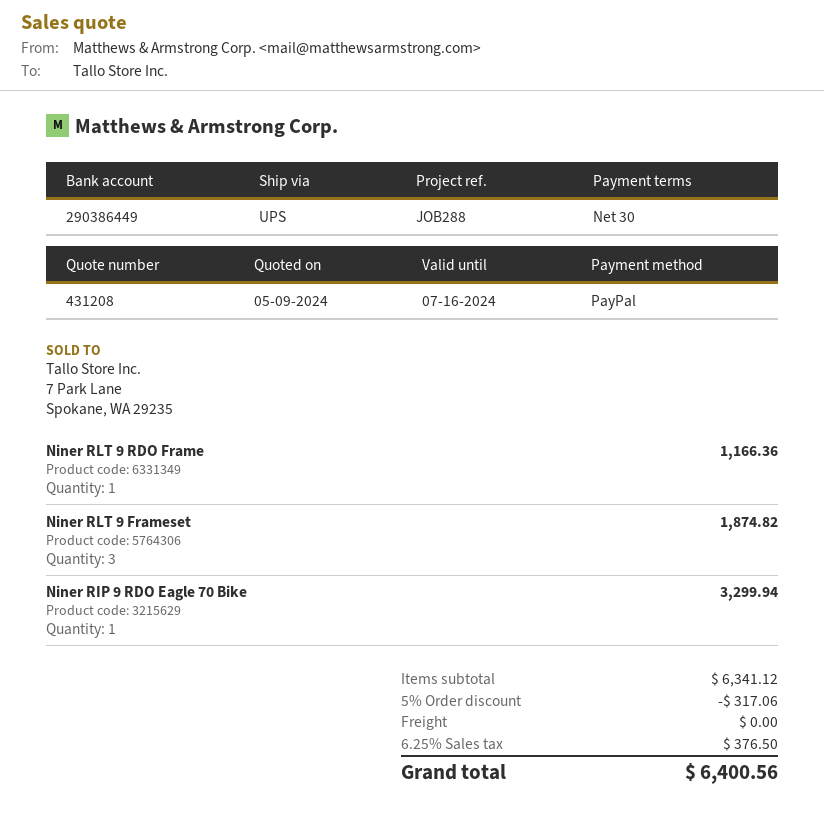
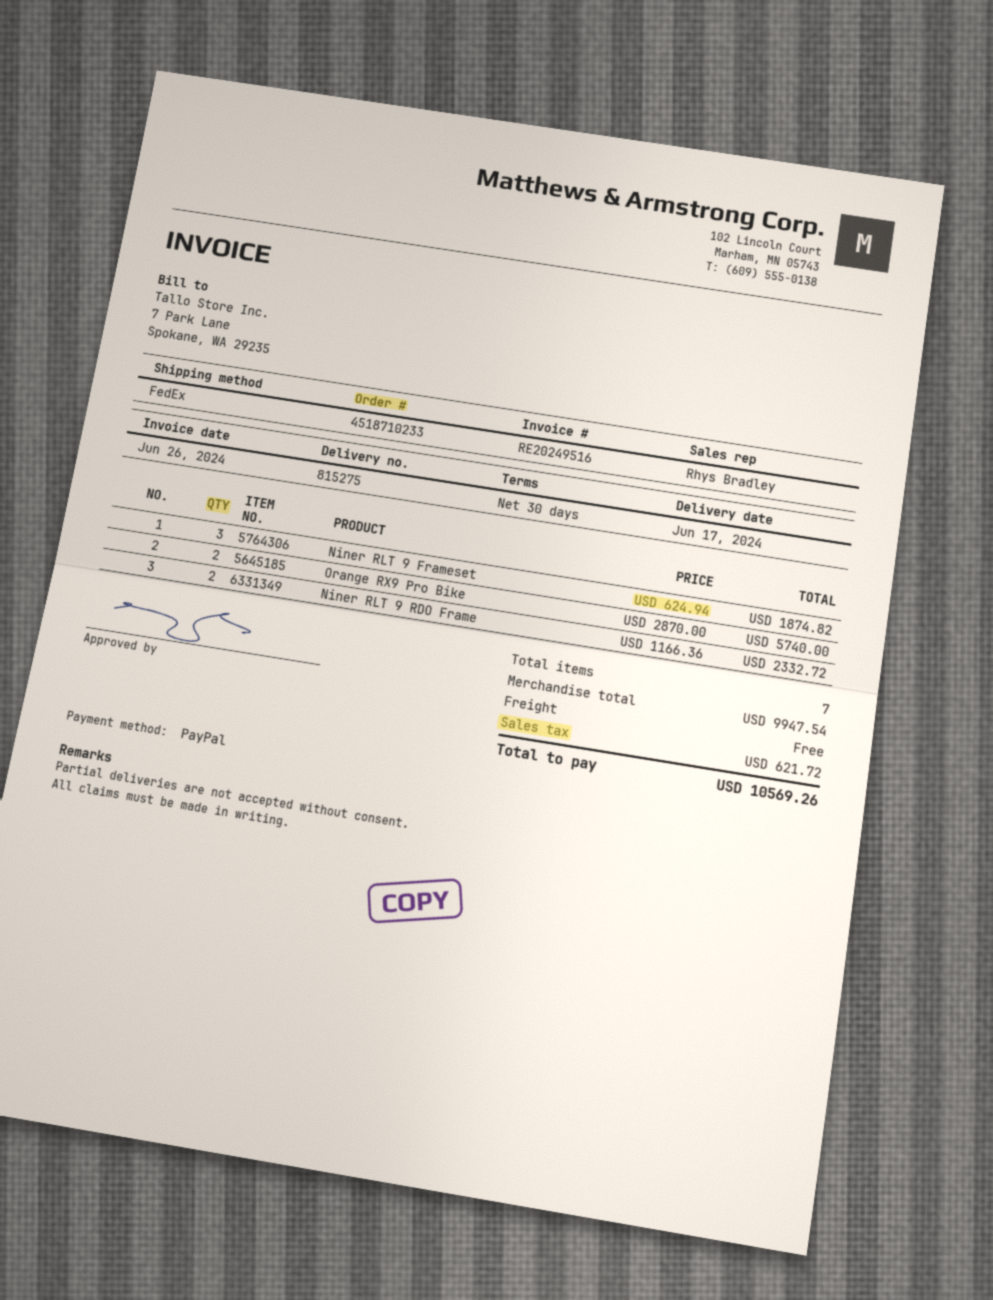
shipping method: UPS -> FedEx
Niner RLT 9 RDO Frame: 1 for 1166.36 -> 2 for 2332.72
Niner RIP 9 RDO Eagle 70 Bike: 1 for 3299.94 -> none
Orange RX9 Pro Bike: none -> 2 for 5740.00
subtotal: 6341.12 -> 9947.54
discount: 5% = 317.06 -> none
tax: 376.50 -> 621.72
total: 6400.56 -> 10569.26

